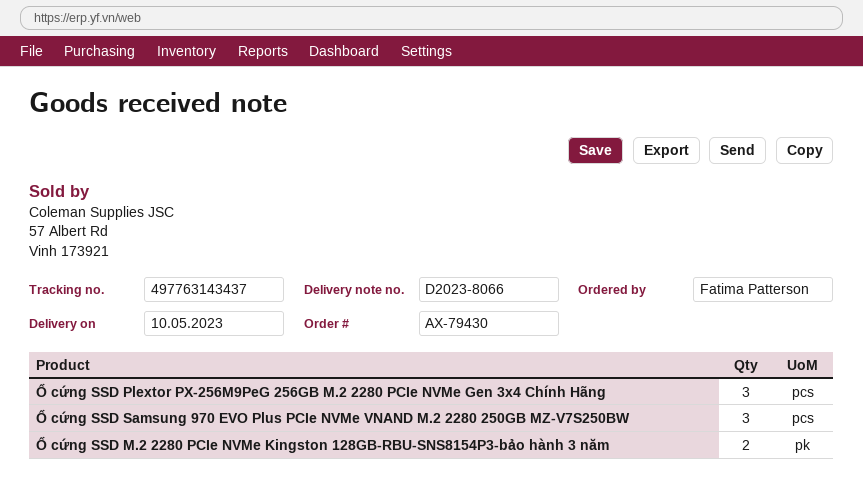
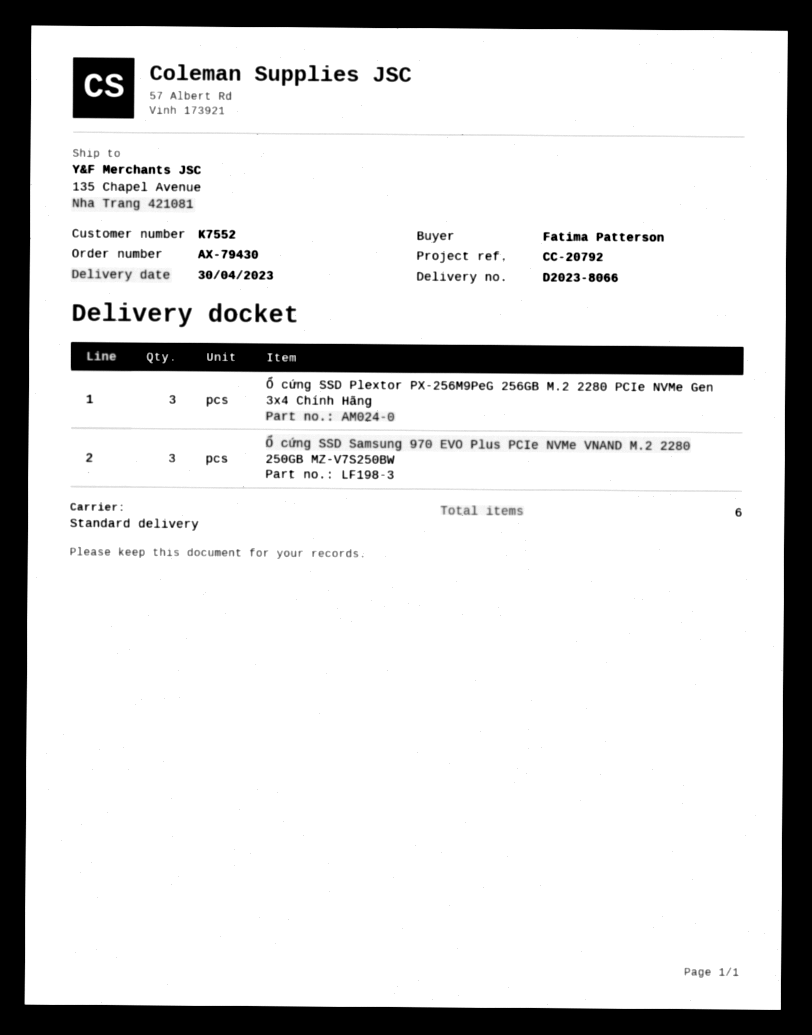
delivery date: 2023-05-10 -> 2023-04-30
Ổ cứng SSD M.2 2280 PCIe NVMe Kingston 128GB-RBU-SNS8154P3-bảo hành 3 năm: 2 -> none

